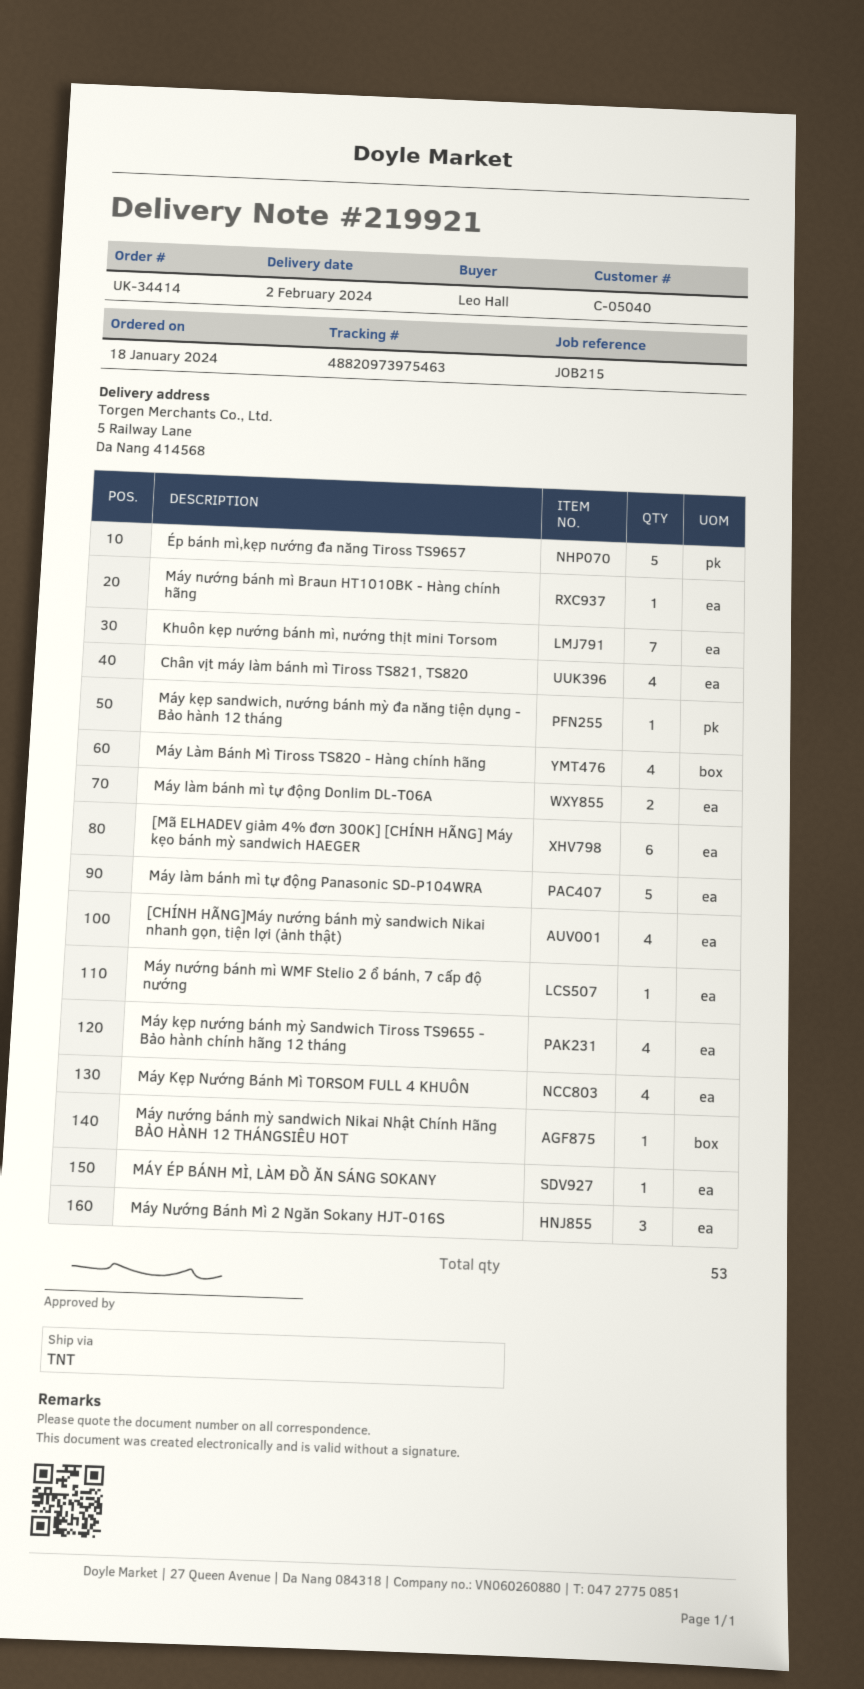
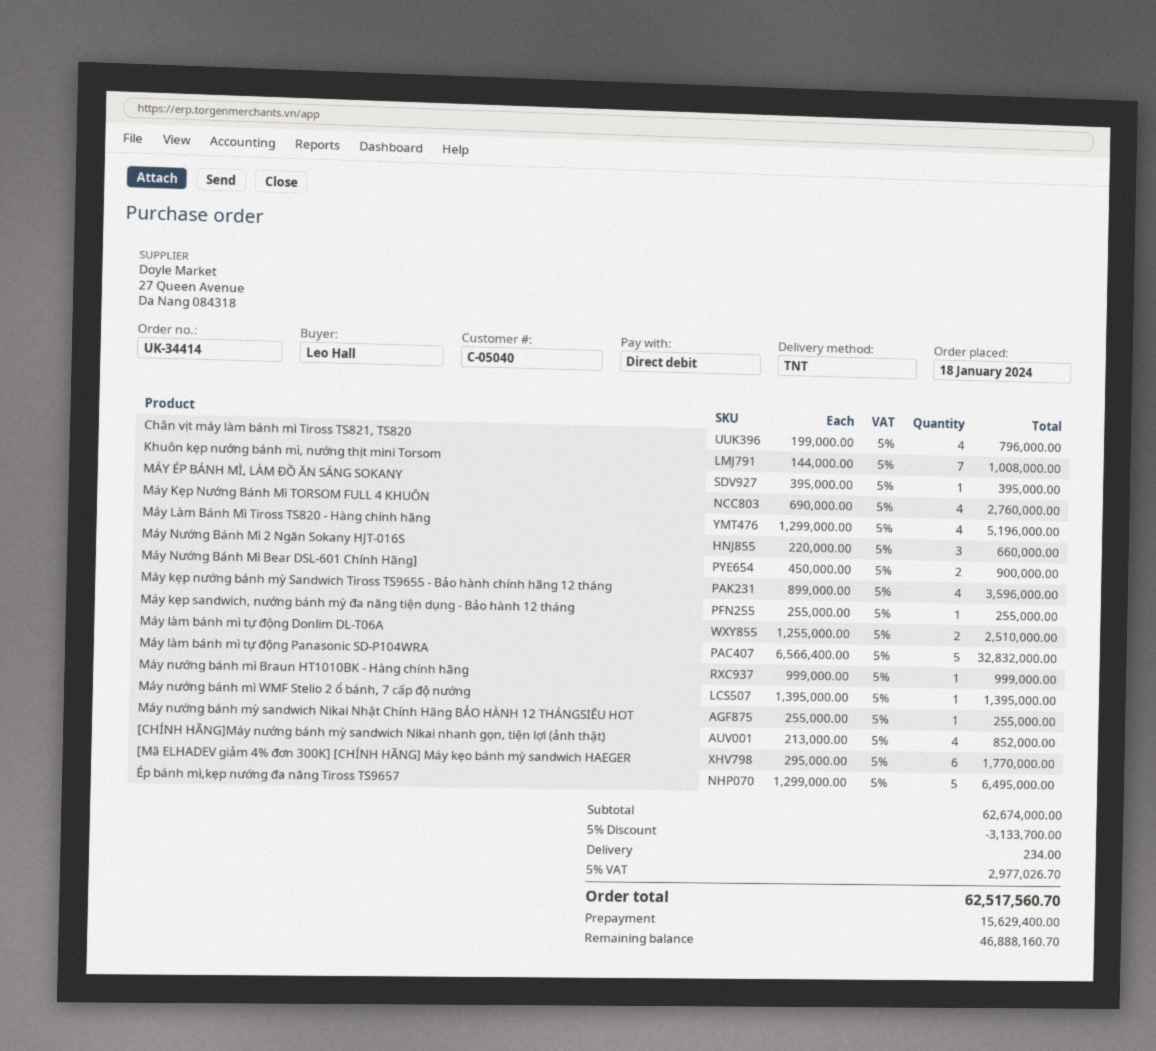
Máy Nướng Bánh Mì Bear DSL-601 Chính Hãng]: none -> 2

